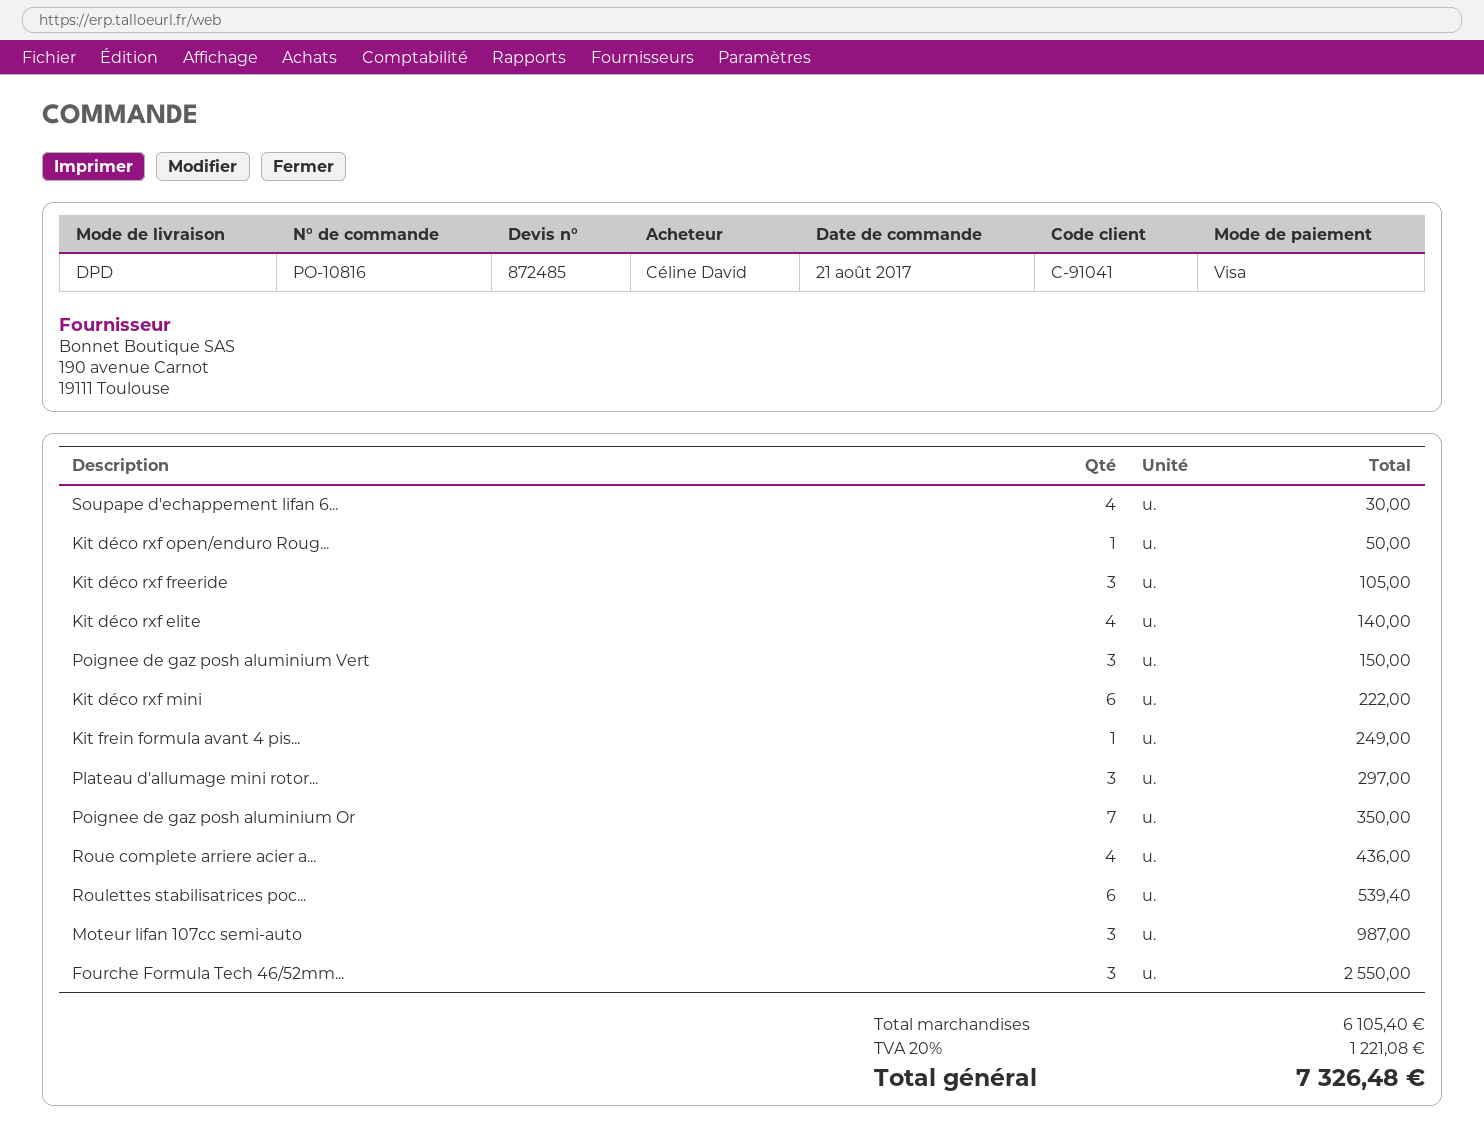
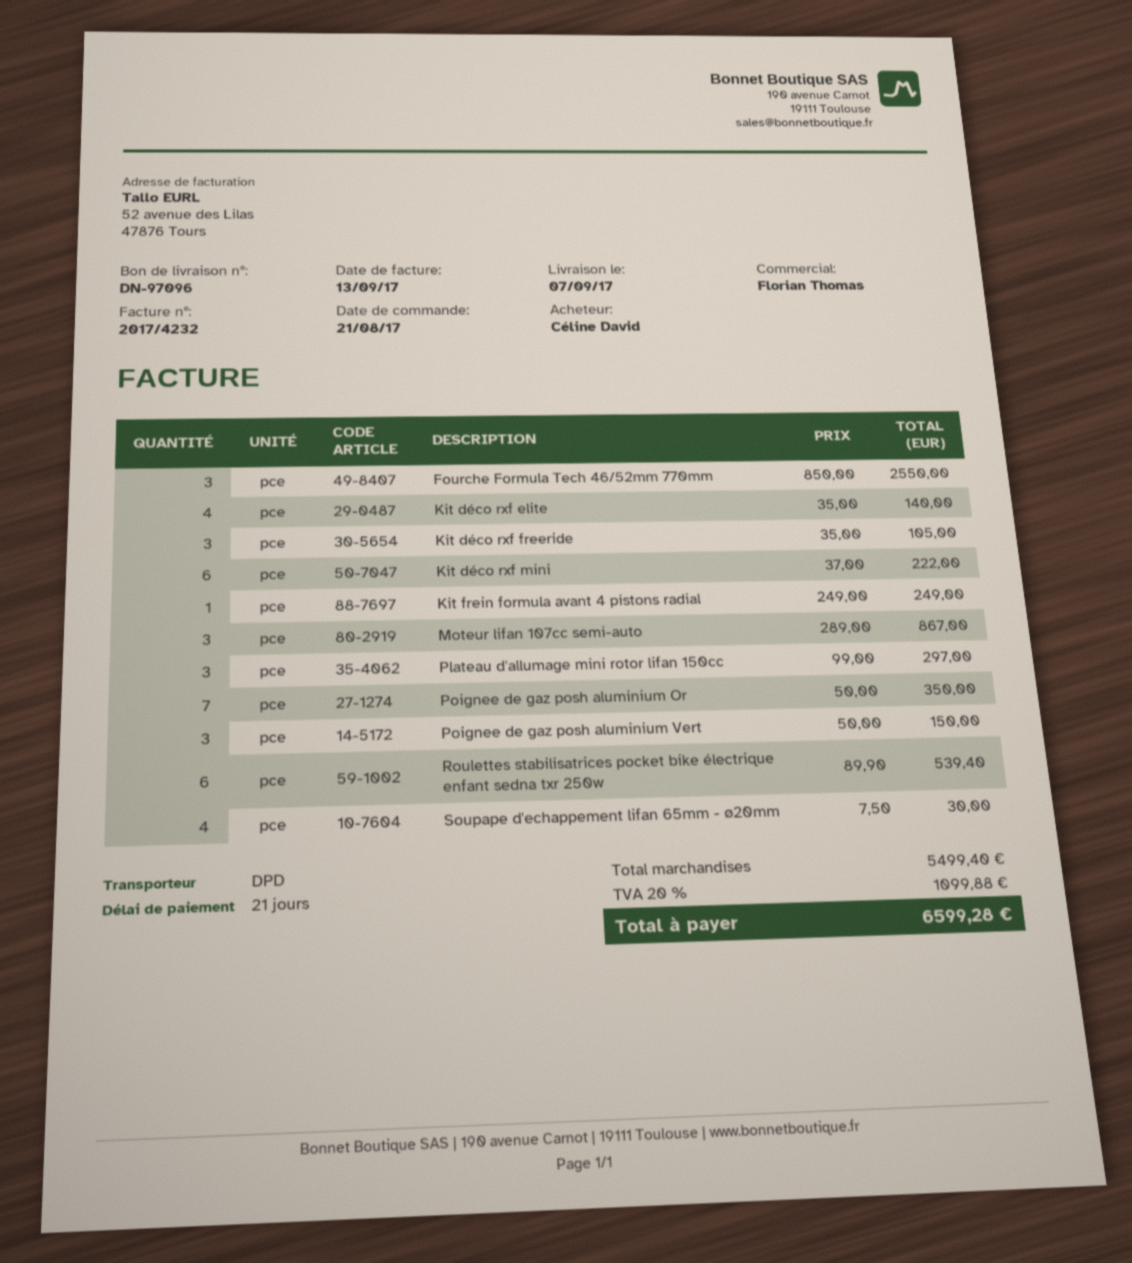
Kit déco rxf open/enduro Roug...: 1 for 50.00 -> none
Roue complete arriere acier a...: 4 for 436.00 -> none
Moteur lifan 107cc semi-auto: 3 for 987.00 -> 3 for 867.00
subtotal: 6105.40 -> 5499.40
tax: 20% = 1221.08 -> 20% = 1099.88
total: 7326.48 -> 6599.28

